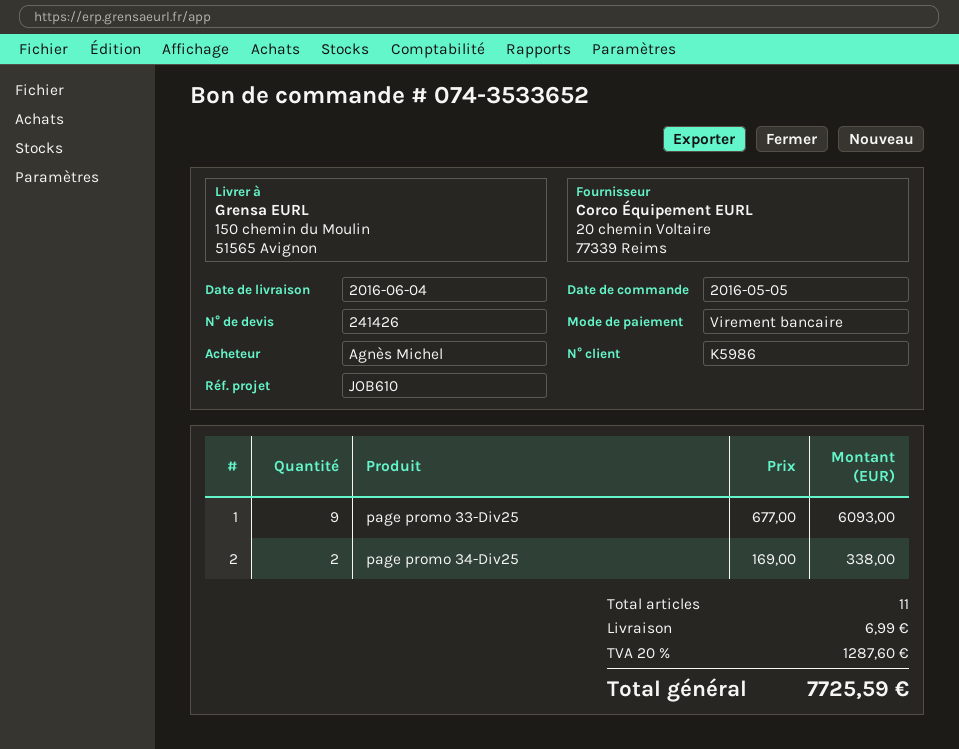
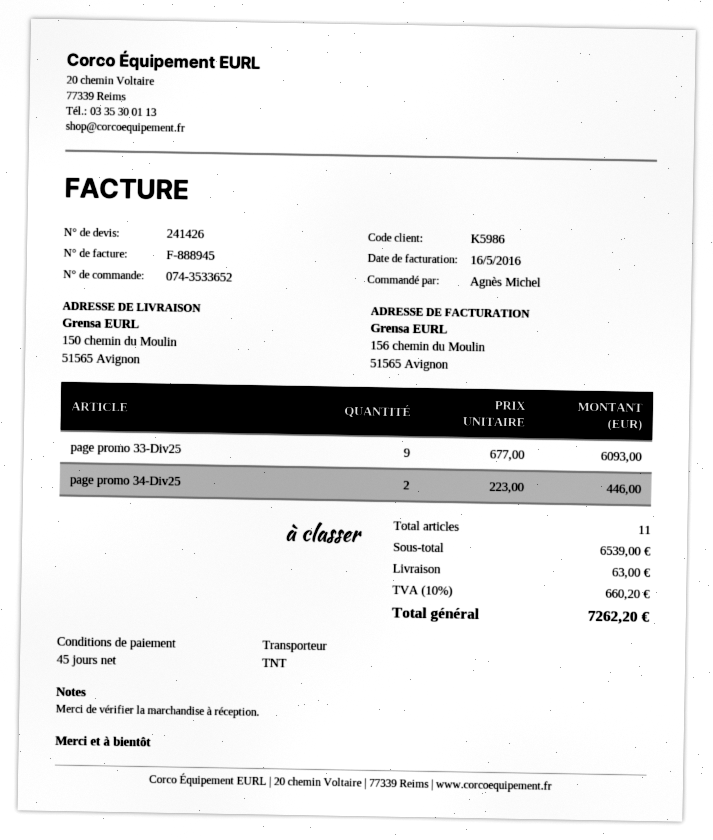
page promo 34-Div25: 2 x 169.00 = 338.00 -> 2 x 223.00 = 446.00
shipping: 6.99 -> 63.00
tax: 20% = 1287.60 -> 10% = 660.20
total: 7725.59 -> 7262.20

